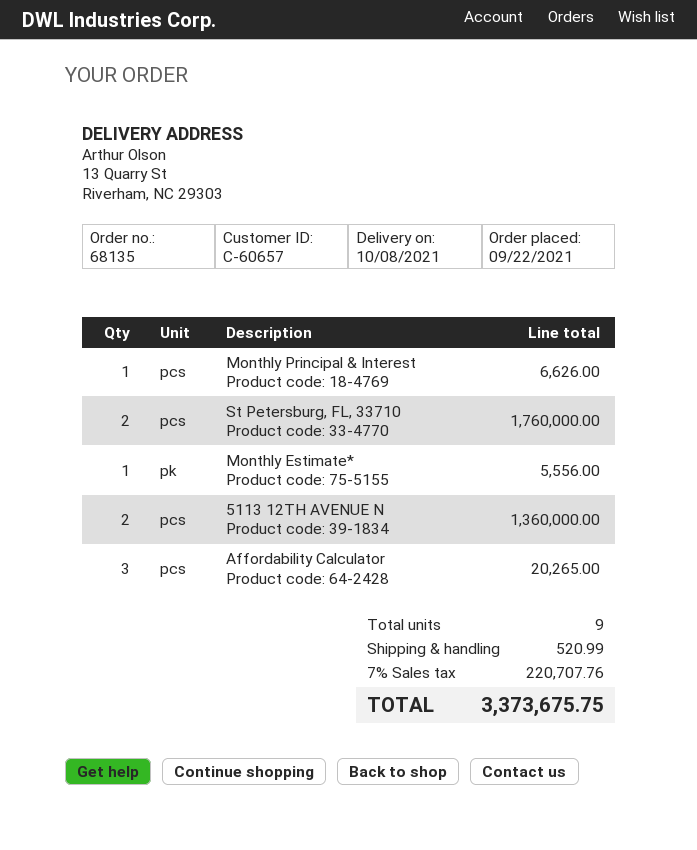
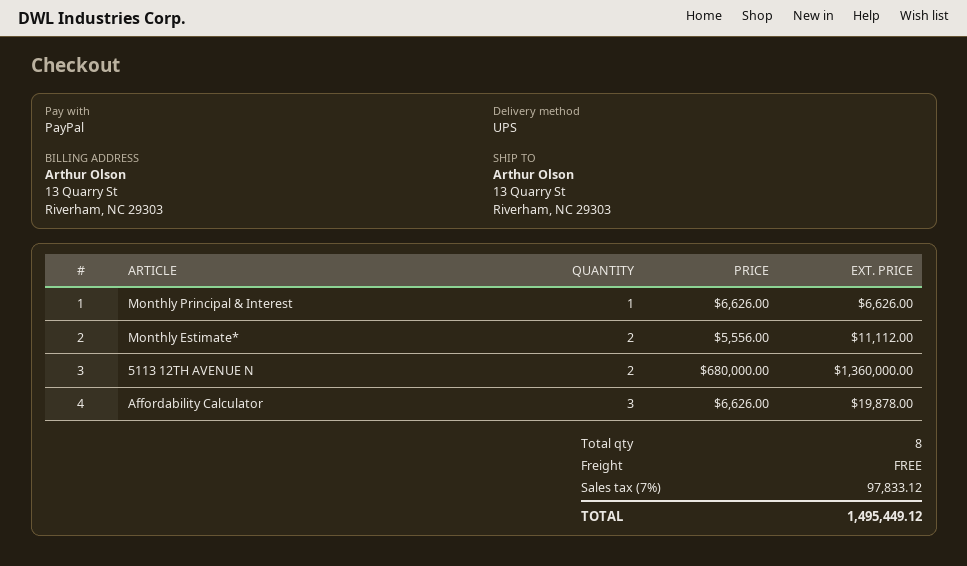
St Petersburg, FL, 33710: 2 for 1760000.00 -> none
Monthly Estimate*: 1 for 5556.00 -> 2 for 11112.00
Affordability Calculator: 3 for 20265.00 -> 3 for 19878.00
total quantity: 9 -> 8
shipping: 520.99 -> 0.00
tax: 7% = 220707.76 -> 7% = 97833.12
total: 3373675.75 -> 1495449.12

